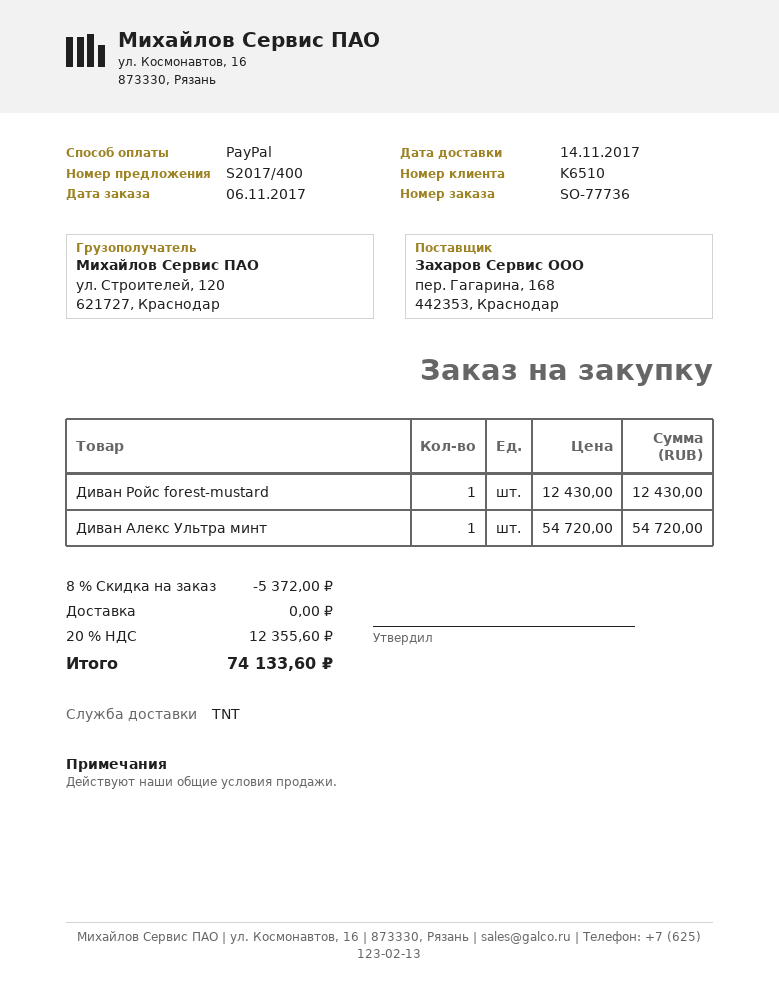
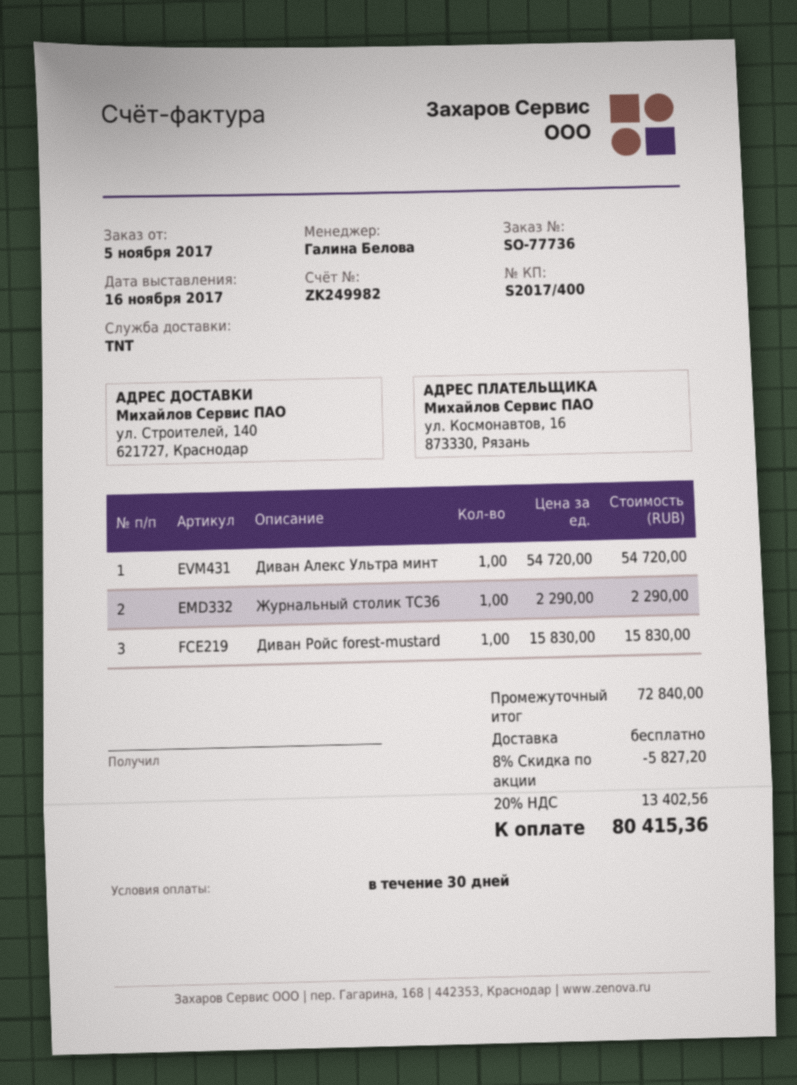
order date: 2017-11-06 -> 2017-11-05
ship to: ул. Строителей, 120, 621727, Краснодар -> ул. Строителей, 140, 621727, Краснодар
Диван Ройс forest-mustard: 1 x 12430.00 = 12430.00 -> 1 x 15830.00 = 15830.00
Журнальный столик TC36: none -> 1 x 2290.00 = 2290.00
discount: 8% = 5372.00 -> 8% = 5827.20
tax: 20% = 12355.60 -> 20% = 13402.56
total: 74133.60 -> 80415.36

